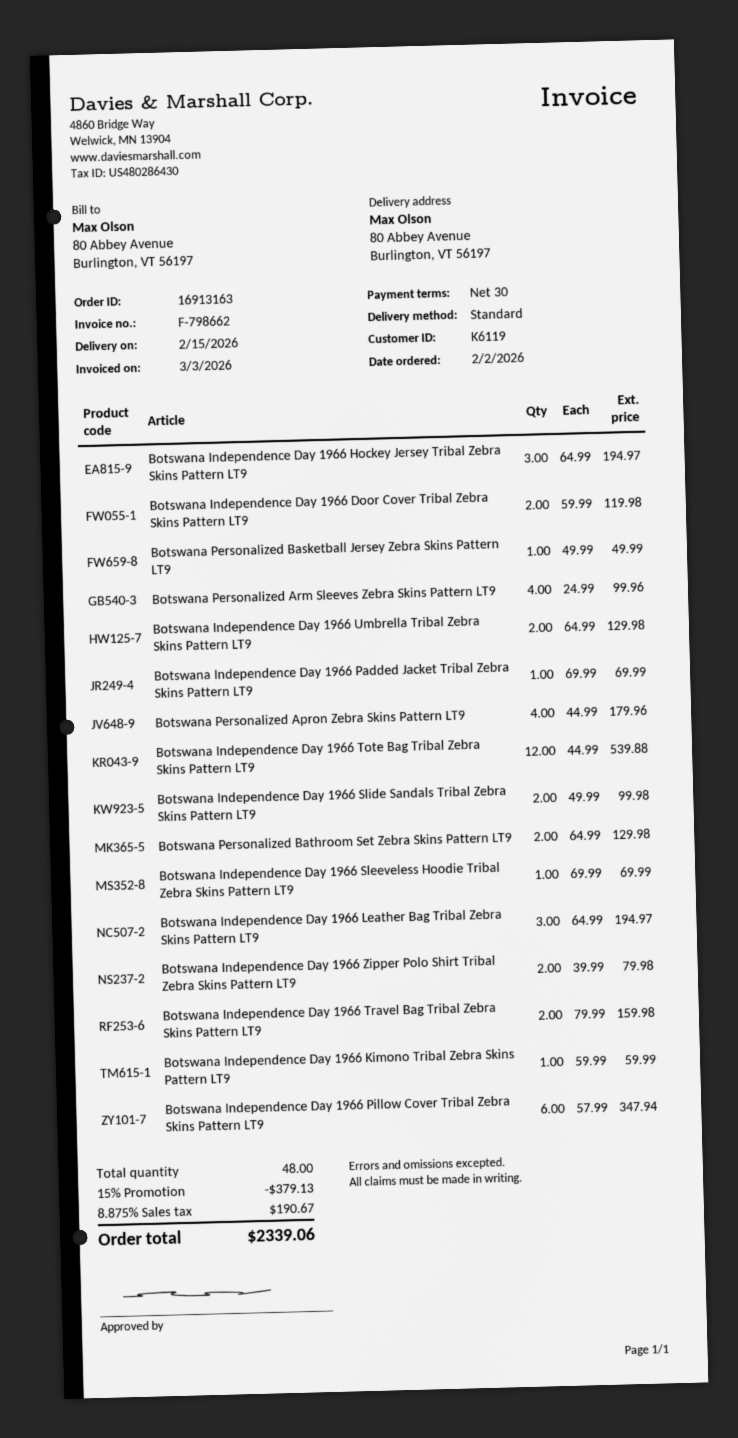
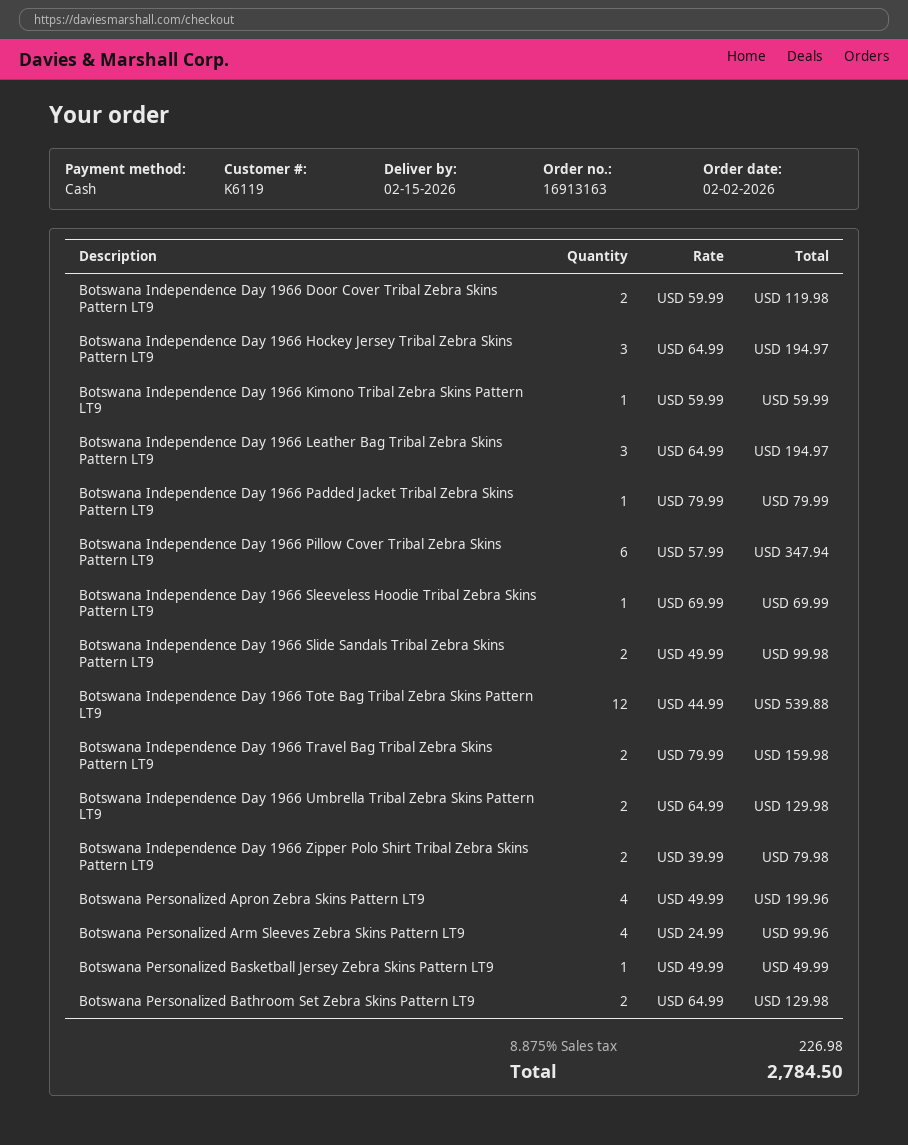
Botswana Independence Day 1966 Padded Jacket Tribal Zebra Skins Pattern LT9: 1 x 69.99 = 69.99 -> 1 x 79.99 = 79.99
Botswana Personalized Apron Zebra Skins Pattern LT9: 4 x 44.99 = 179.96 -> 4 x 49.99 = 199.96
discount: 15% = 379.13 -> none
tax: 8.875% = 190.67 -> 8.875% = 226.98
total: 2339.06 -> 2784.50

